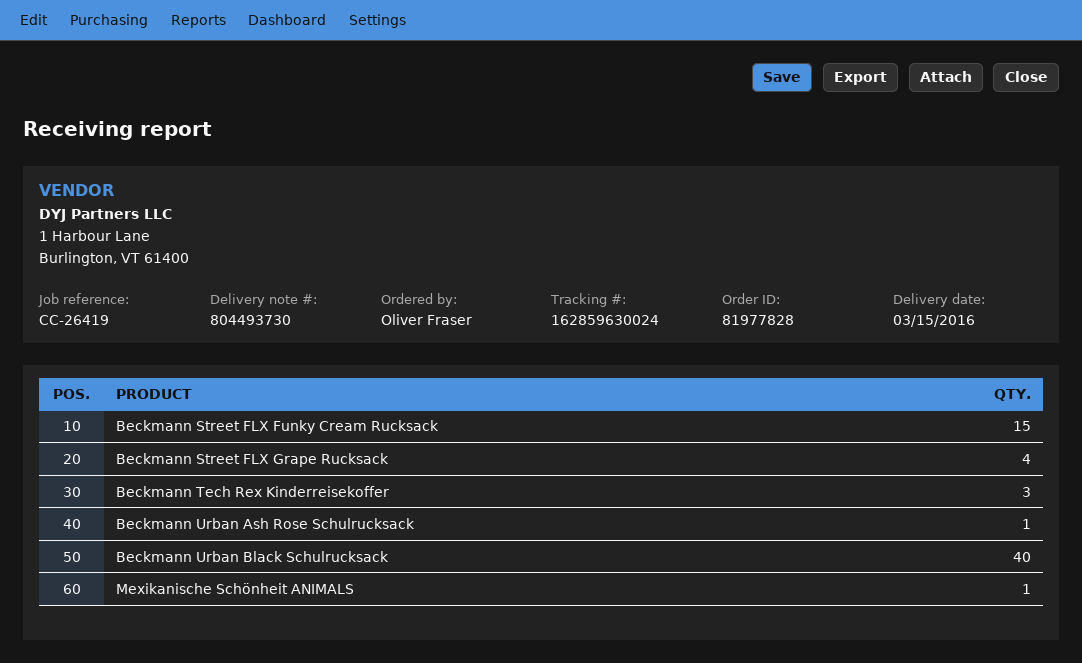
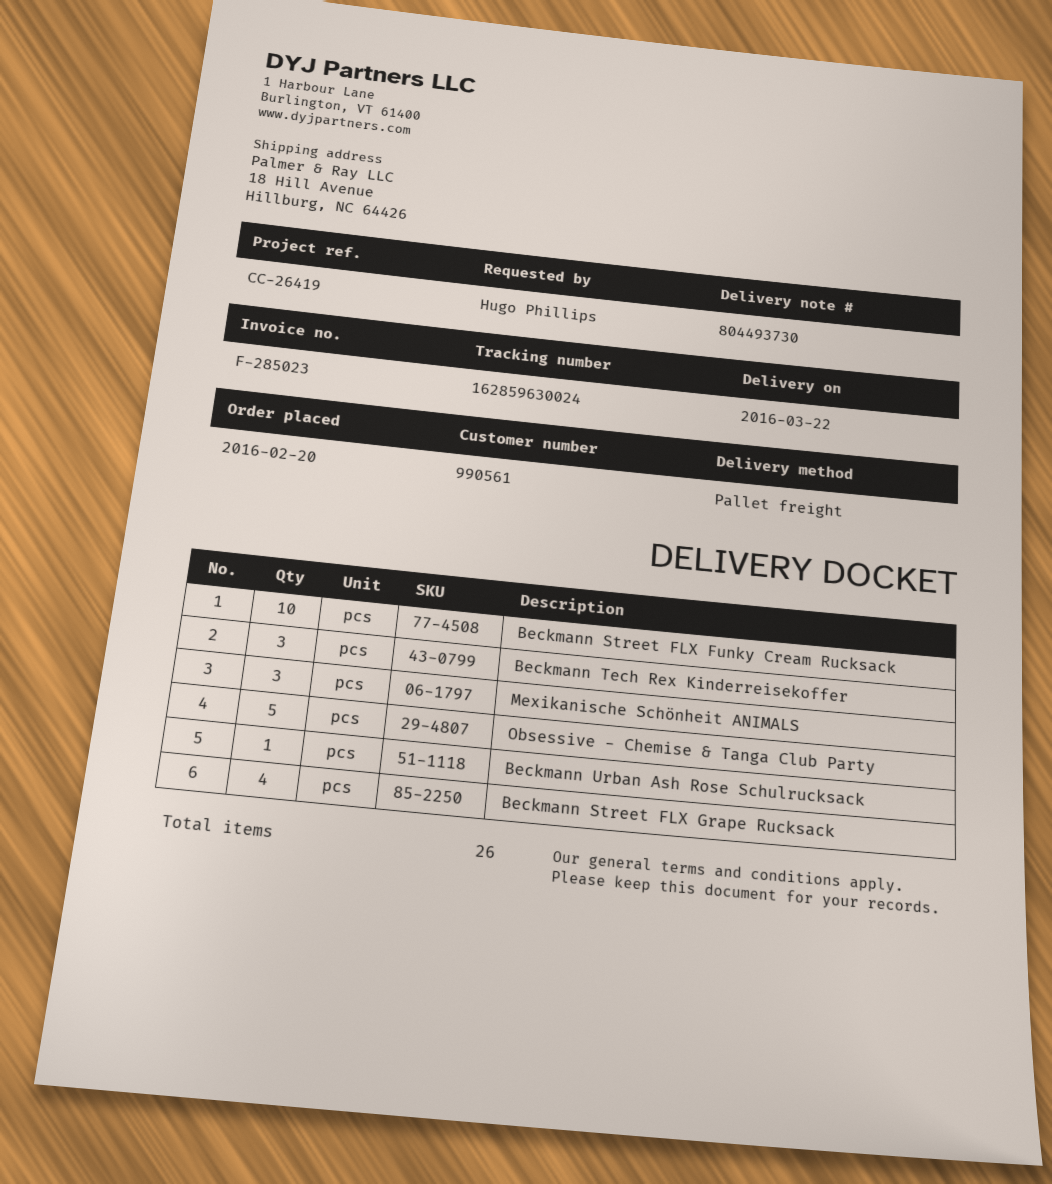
delivery date: 2016-03-15 -> 2016-03-22
ordered by: Oliver Fraser -> Hugo Phillips
Beckmann Street FLX Funky Cream Rucksack: 15 -> 10
Beckmann Urban Black Schulrucksack: 40 -> none
Mexikanische Schönheit ANIMALS: 1 -> 3
Obsessive - Chemise & Tanga Club Party: none -> 5

